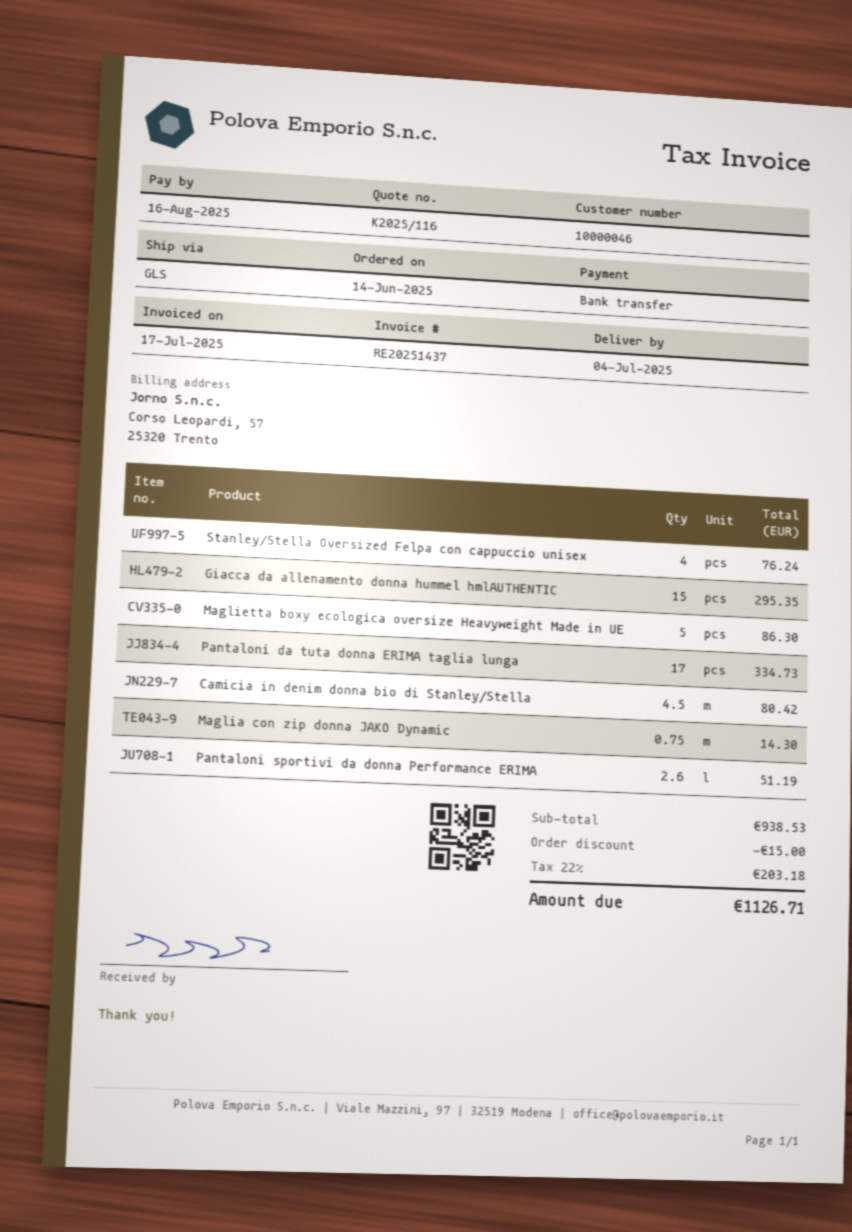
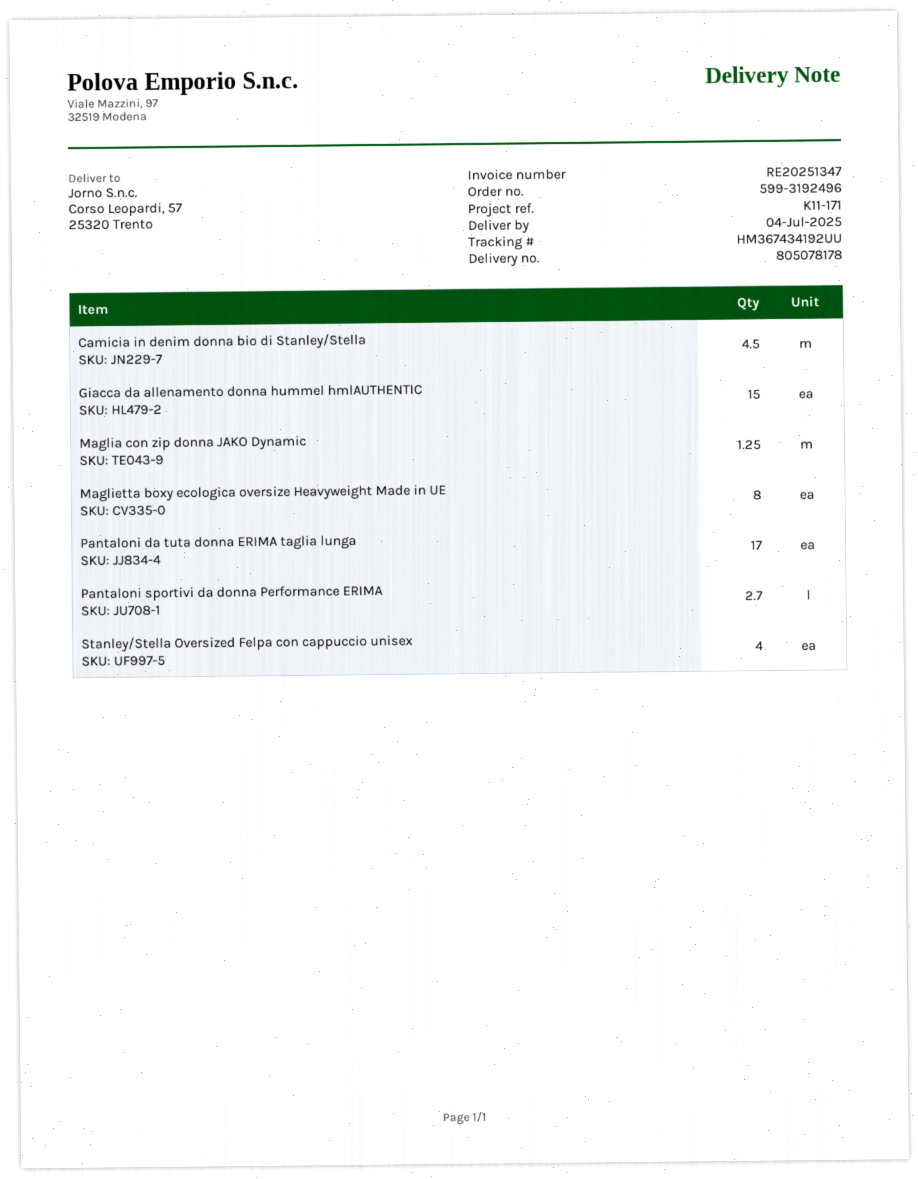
invoice number: RE20251437 -> RE20251347
Maglietta boxy ecologica oversize Heavyweight Made in UE: 5 -> 8
Maglia con zip donna JAKO Dynamic: 0.75 -> 1.25
Pantaloni sportivi da donna Performance ERIMA: 2.6 -> 2.7

